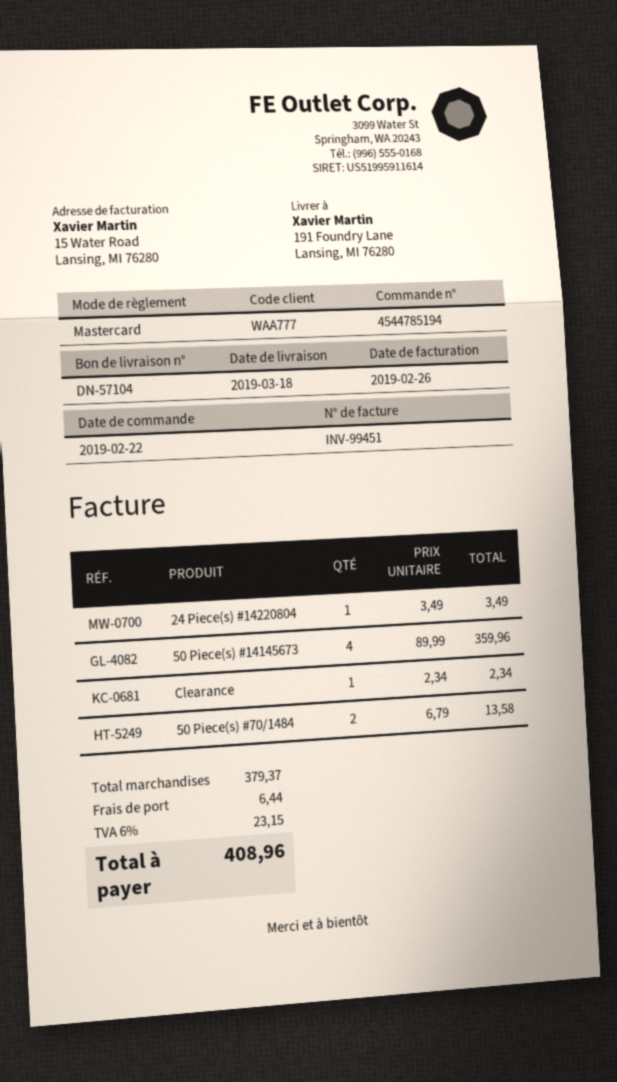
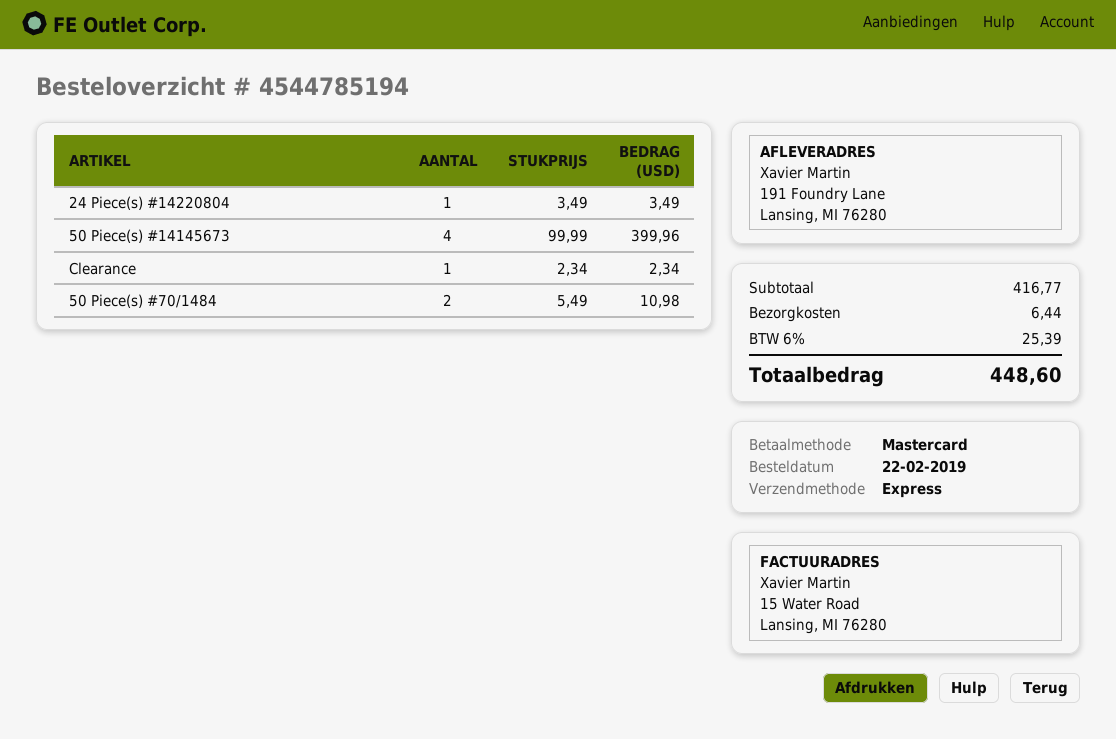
50 Piece(s) #14145673: 4 x 89.99 = 359.96 -> 4 x 99.99 = 399.96
50 Piece(s) #70/1484: 2 x 6.79 = 13.58 -> 2 x 5.49 = 10.98
subtotal: 379.37 -> 416.77
tax: 6% = 23.15 -> 6% = 25.39
total: 408.96 -> 448.60

